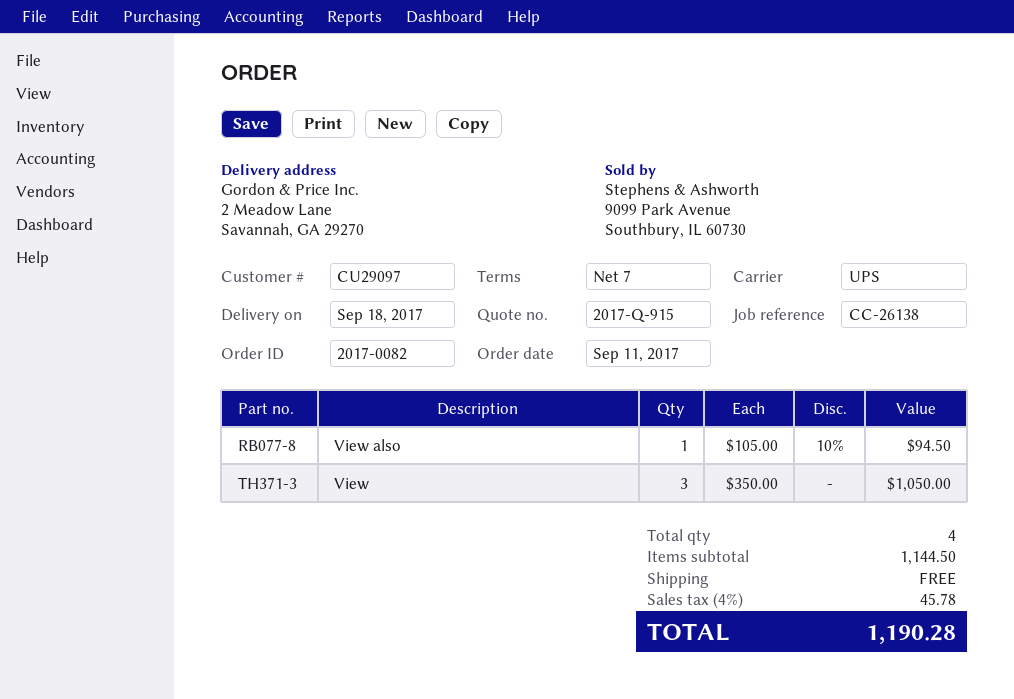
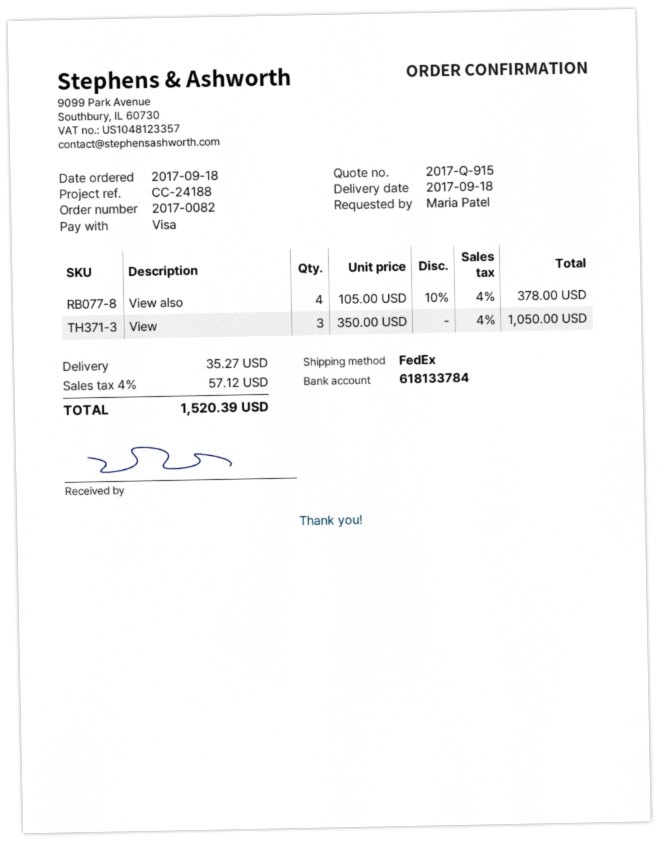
order date: 2017-09-11 -> 2017-09-18
reference: CC-26138 -> CC-24188
shipping method: UPS -> FedEx
View also: 1 x 105.00 - 10% = 94.50 -> 4 x 105.00 - 10% = 378.00
shipping: 0.00 -> 35.27
tax: 4% = 45.78 -> 4% = 57.12
total: 1190.28 -> 1520.39

